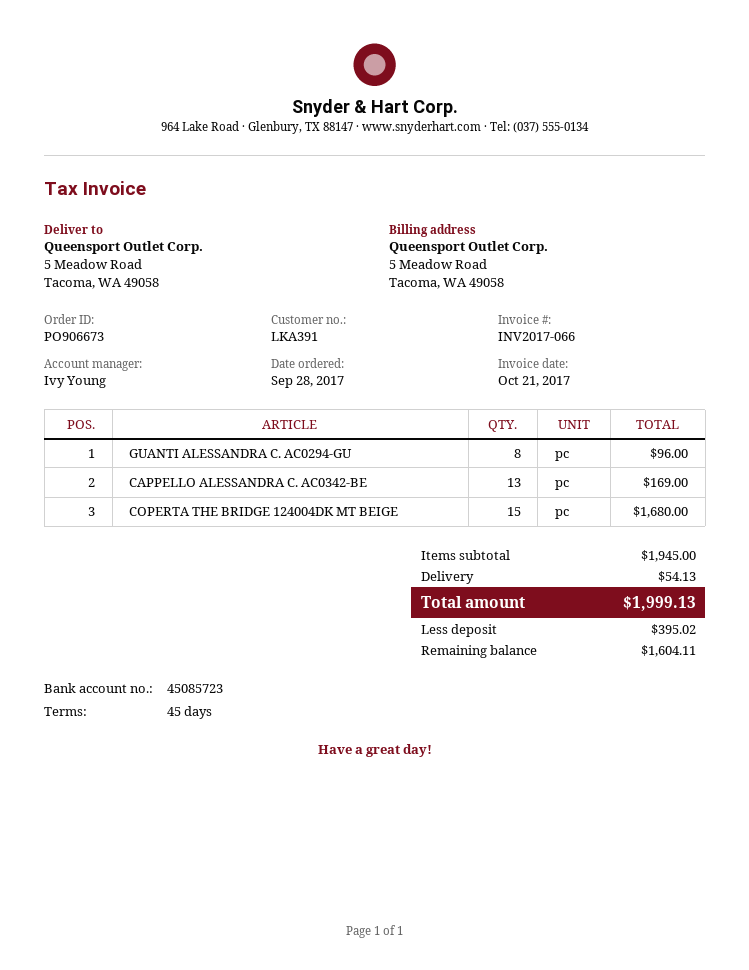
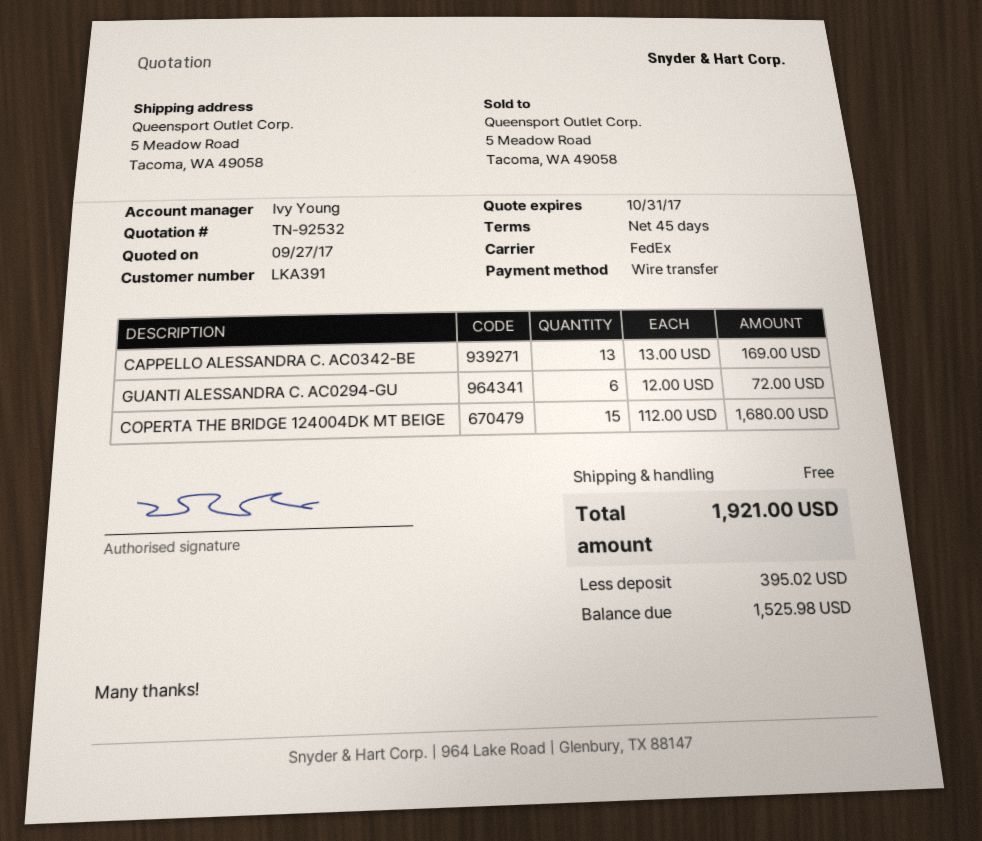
GUANTI ALESSANDRA C. AC0294-GU: 8 for 96.00 -> 6 for 72.00
shipping: 54.13 -> 0.00
total: 1999.13 -> 1921.00
balance: 1604.11 -> 1525.98

